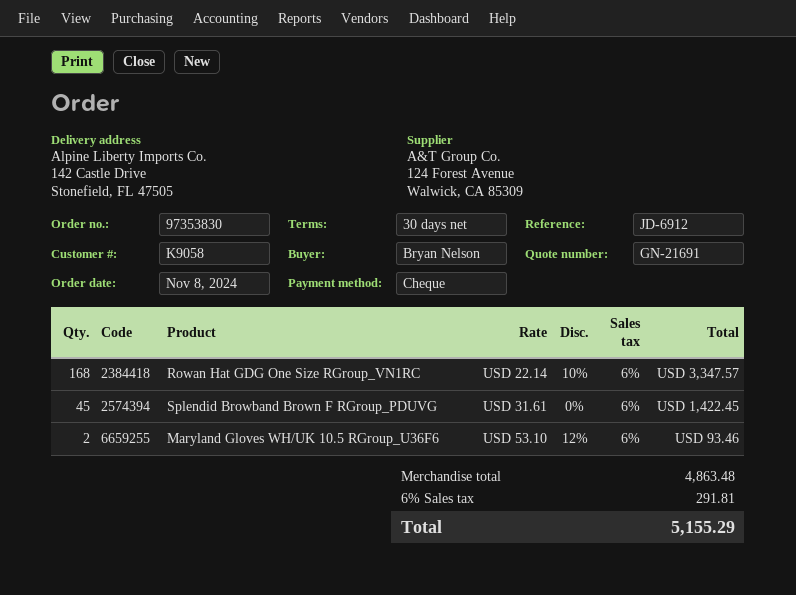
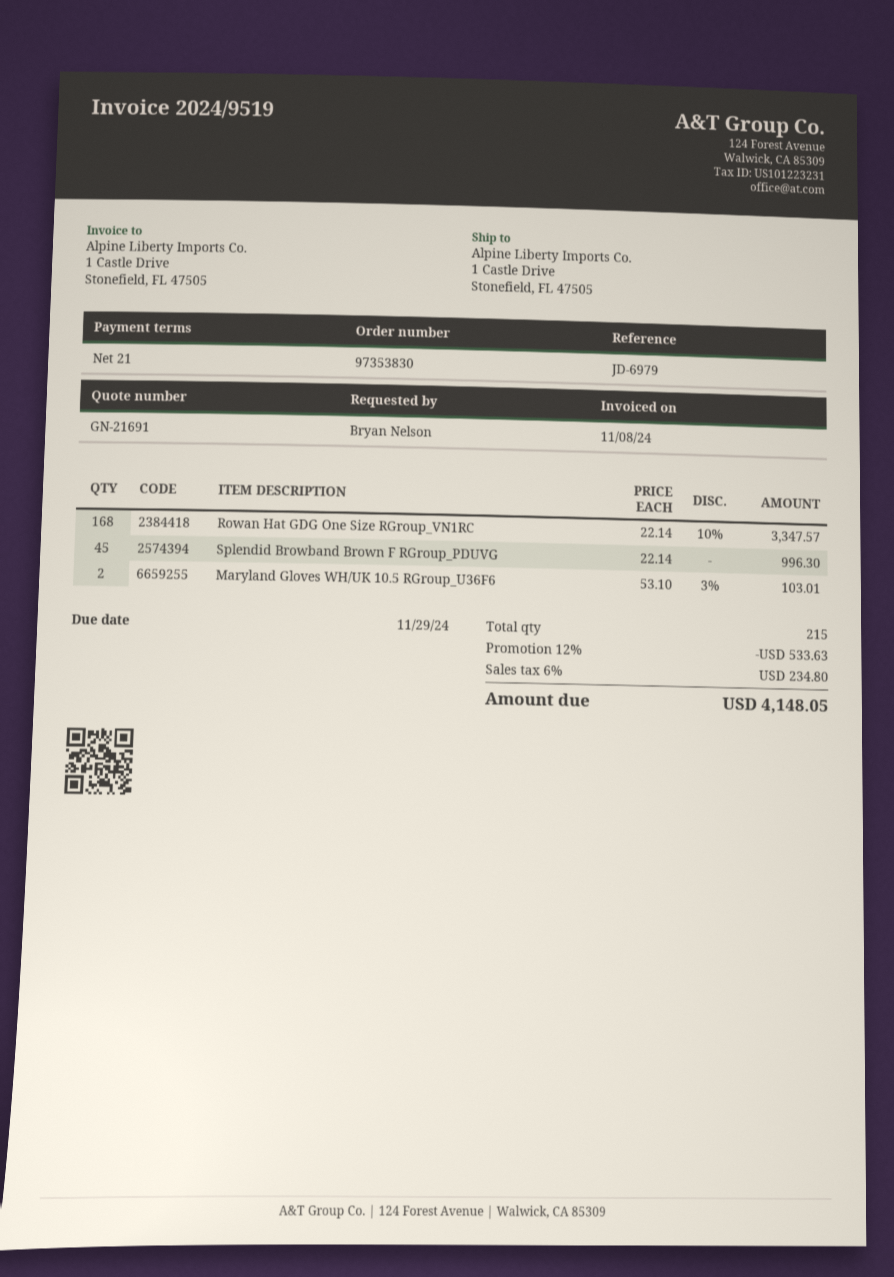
payment terms: 30 days -> 21 days
reference: JD-6912 -> JD-6979
ship to: 142 Castle Drive, Stonefield, FL 47505 -> 1 Castle Drive, Stonefield, FL 47505
Splendid Browband Brown F RGroup_PDUVG: 45 x 31.61 = 1422.45 -> 45 x 22.14 = 996.30
Maryland Gloves WH/UK 10.5 RGroup_U36F6: 2 x 53.10 - 12% = 93.46 -> 2 x 53.10 - 3% = 103.01
discount: none -> 12% = 533.63
tax: 6% = 291.81 -> 6% = 234.80
total: 5155.29 -> 4148.05

